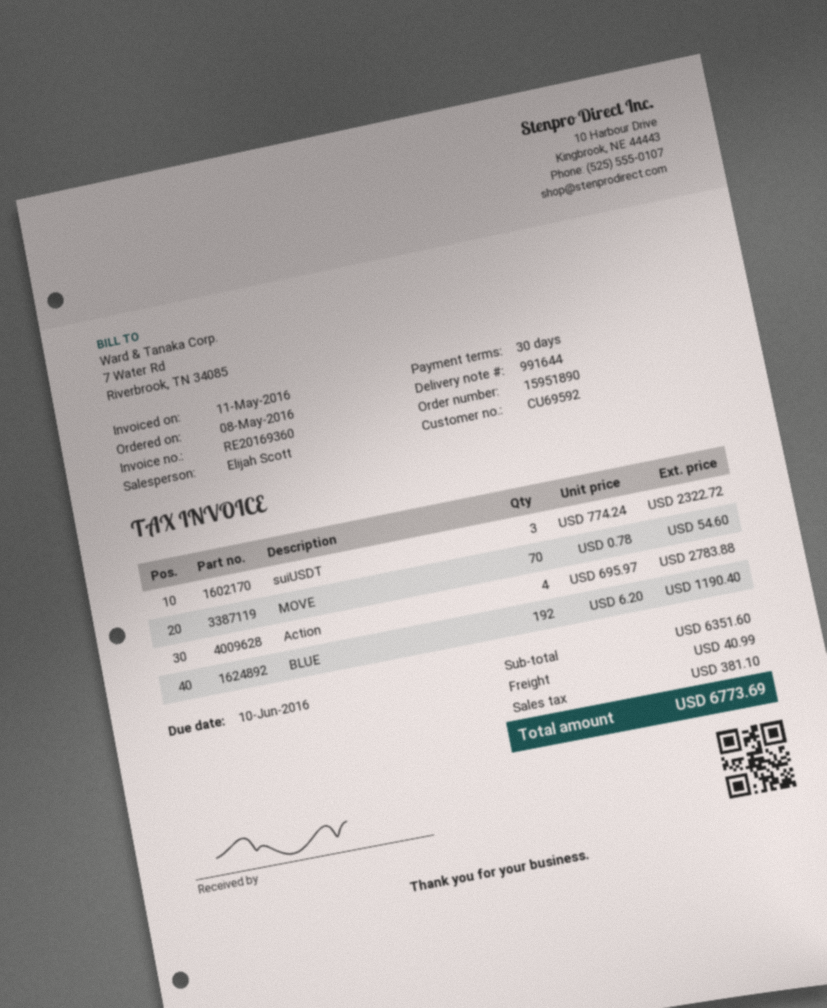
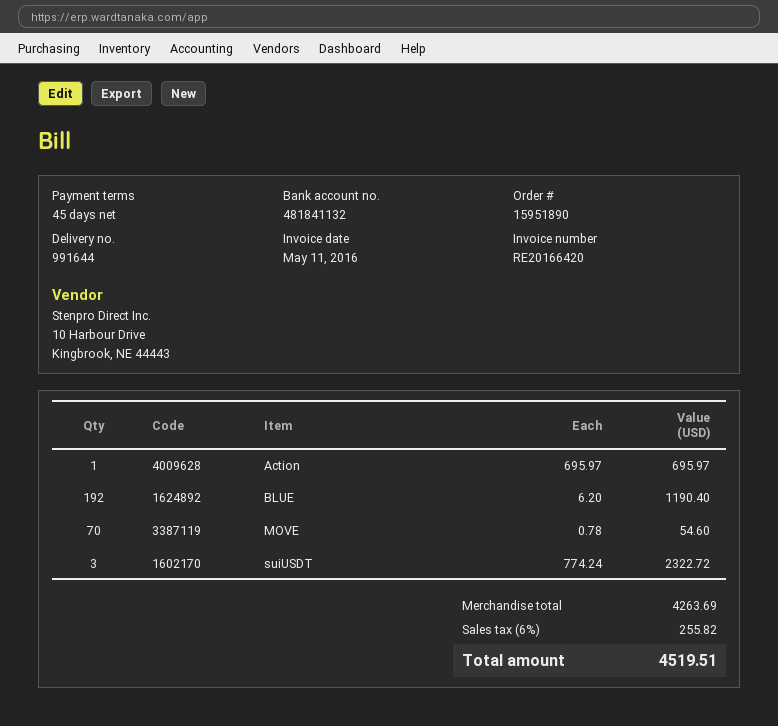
invoice number: RE20169360 -> RE20166420
payment terms: 30 days -> 45 days
Action: 4 x 695.97 = 2783.88 -> 1 x 695.97 = 695.97
subtotal: 6351.60 -> 4263.69
shipping: 40.99 -> none
tax: 381.10 -> 255.82
total: 6773.69 -> 4519.51

